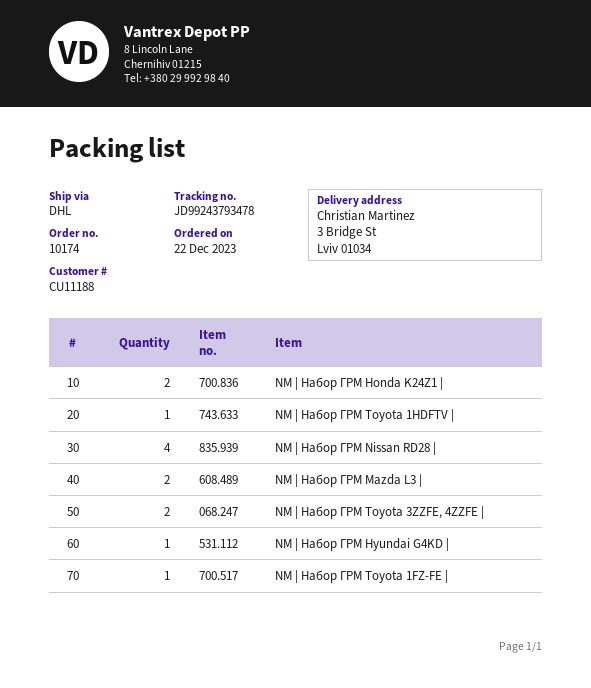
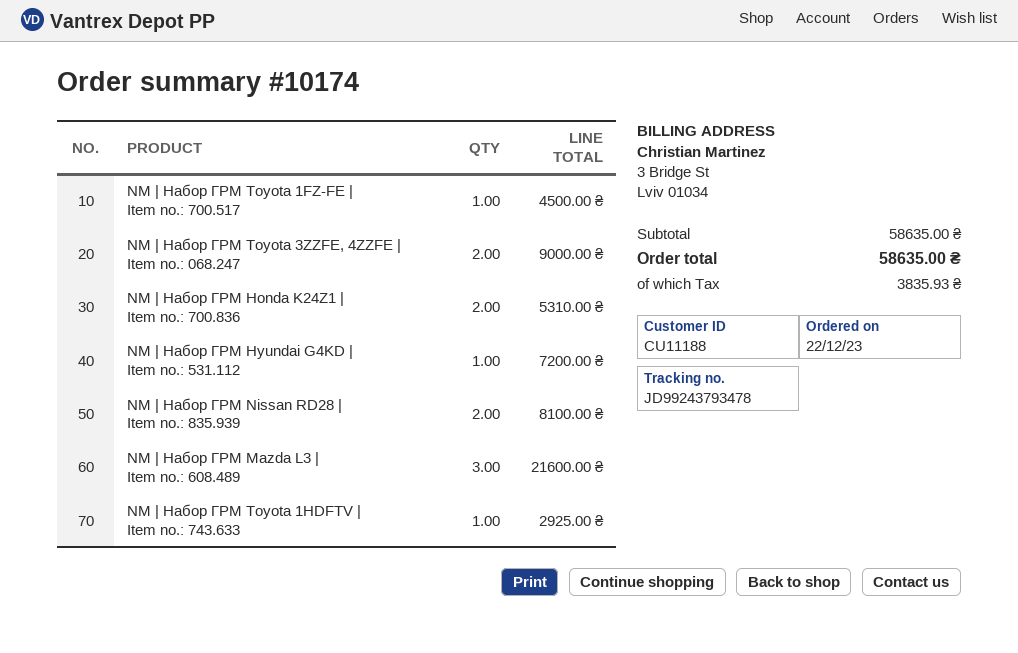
NM | Набор ГРМ Nissan RD28 |: 4 -> 2
NM | Набор ГРМ Mazda L3 |: 2 -> 3

